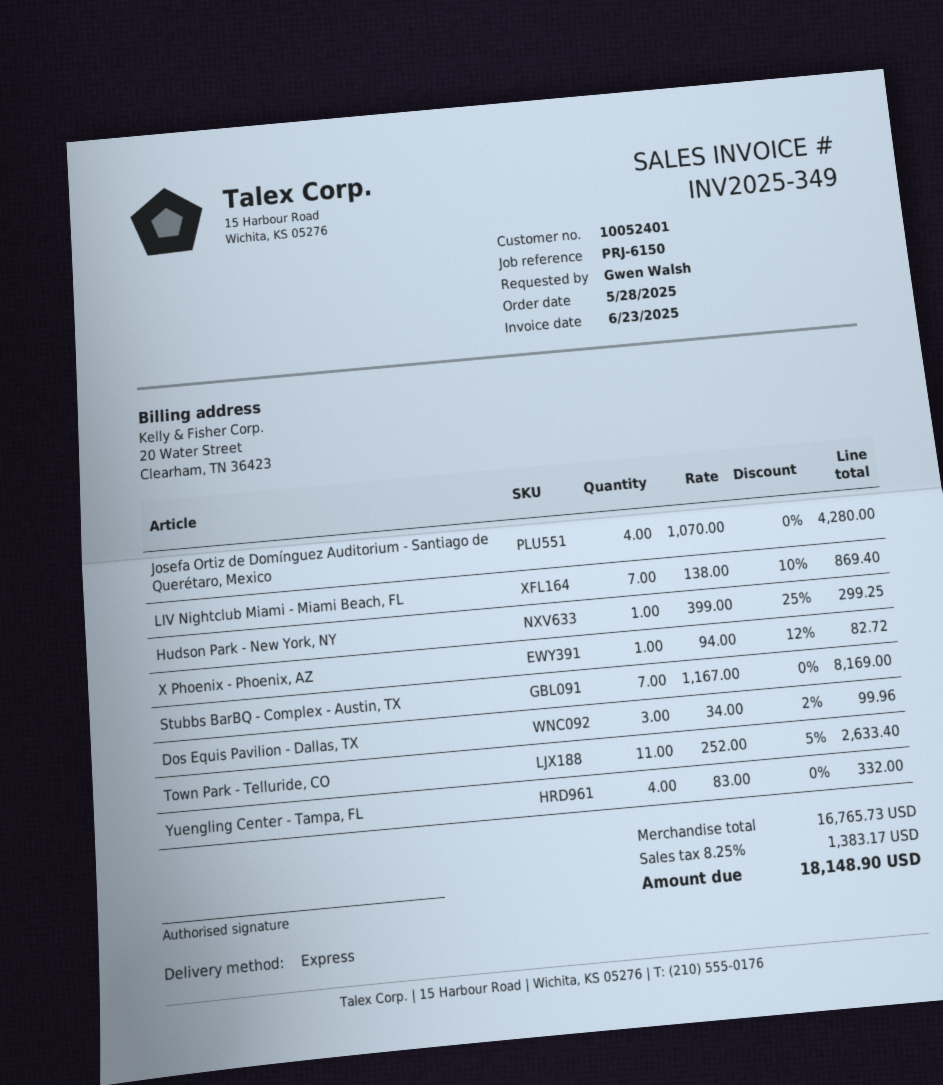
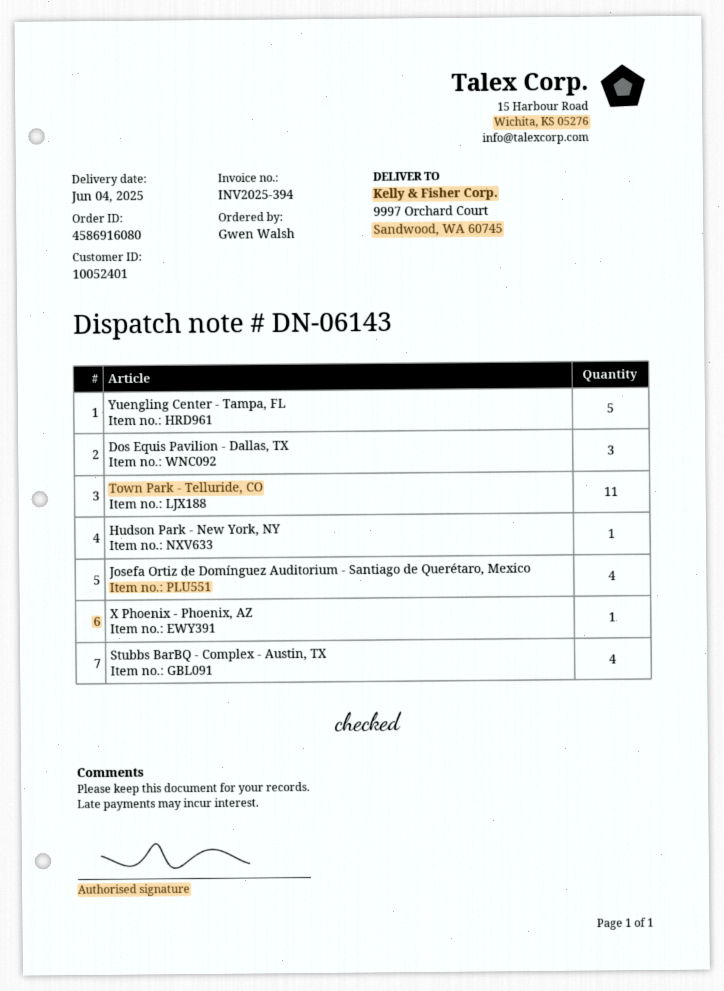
invoice number: INV2025-349 -> INV2025-394
LIV Nightclub Miami - Miami Beach, FL: 7 -> none
Stubbs BarBQ - Complex - Austin, TX: 7 -> 4
Yuengling Center - Tampa, FL: 4 -> 5

